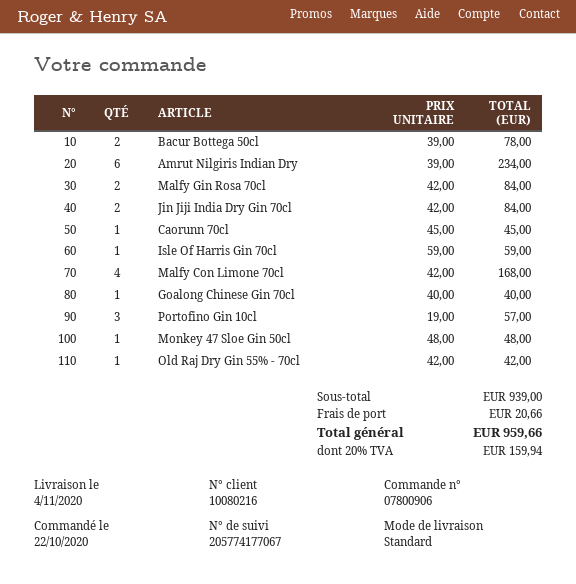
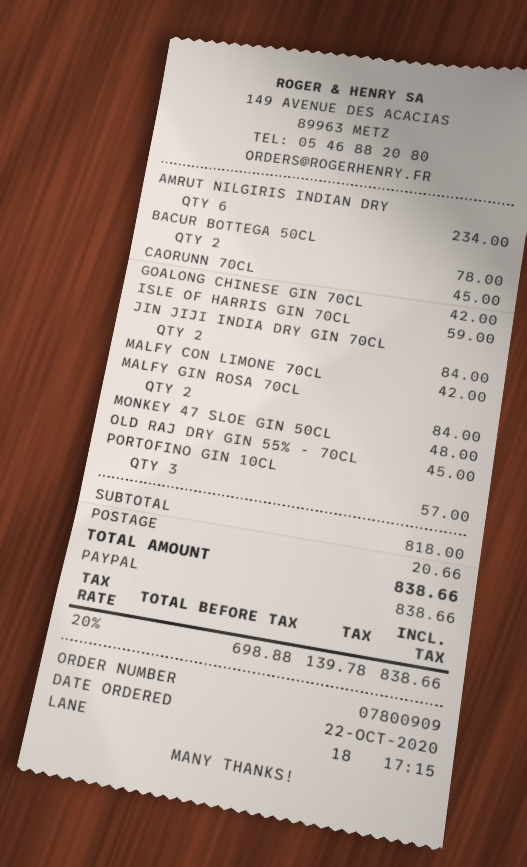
order number: 07800906 -> 07800909
Malfy Con Limone 70cl: 4 for 168.00 -> 1 for 42.00
Goalong Chinese Gin 70cl: 1 for 40.00 -> 1 for 42.00
Old Raj Dry Gin 55% - 70cl: 1 for 42.00 -> 1 for 45.00
subtotal: 939.00 -> 818.00
tax: 20% = 159.94 -> 20% = 139.78
total: 959.66 -> 838.66

